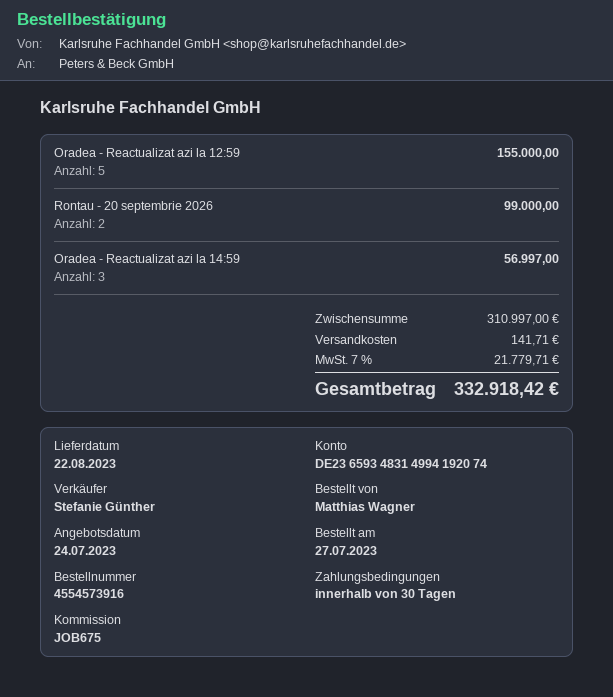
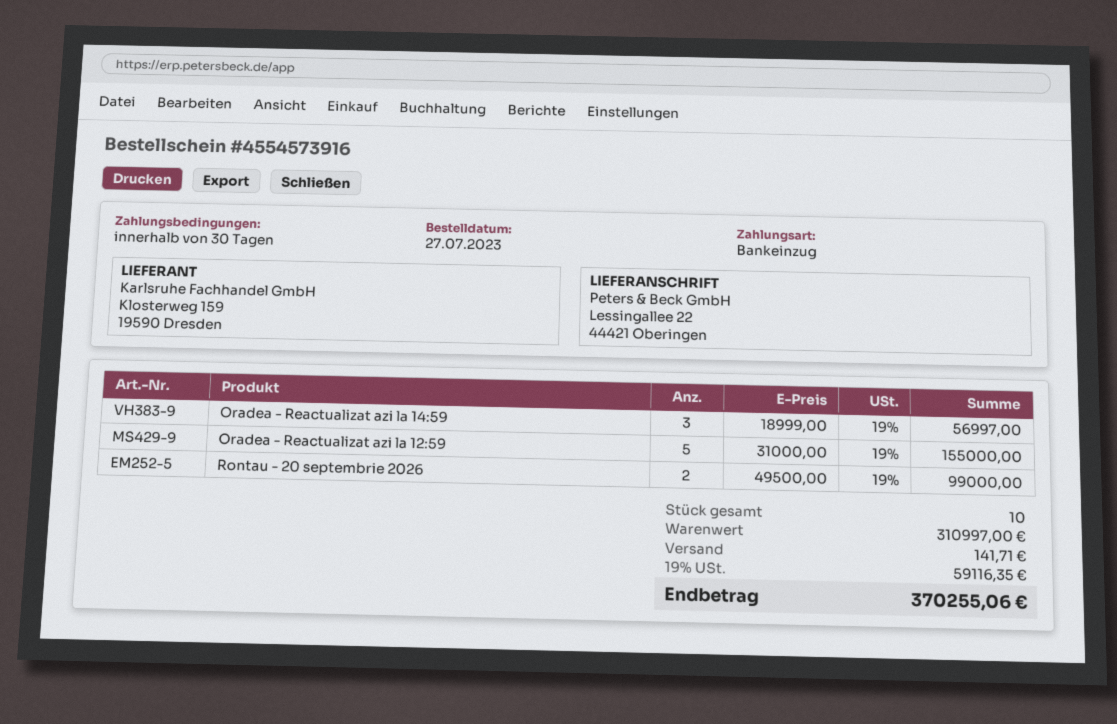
tax: 7% = 21779.71 -> 19% = 59116.35
total: 332918.42 -> 370255.06

